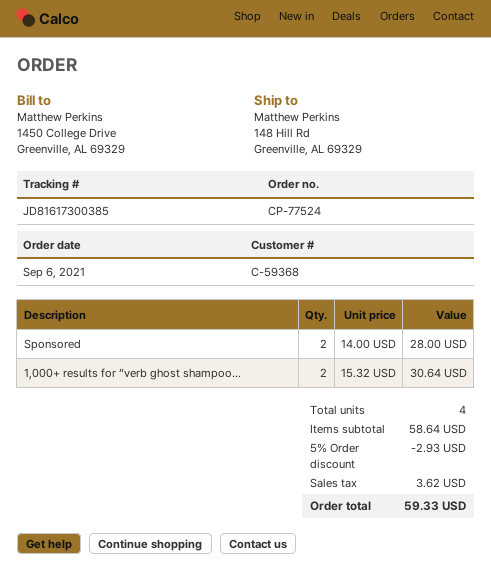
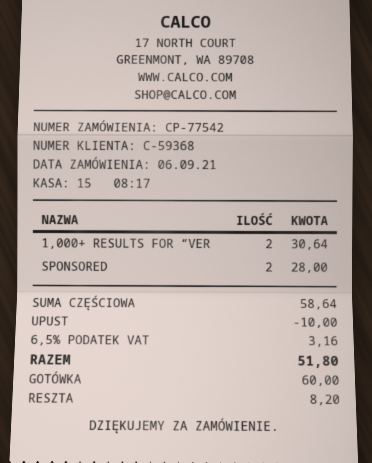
order number: CP-77524 -> CP-77542
discount: 2.93 -> 10.00
tax: 3.62 -> 3.16
total: 59.33 -> 51.80

